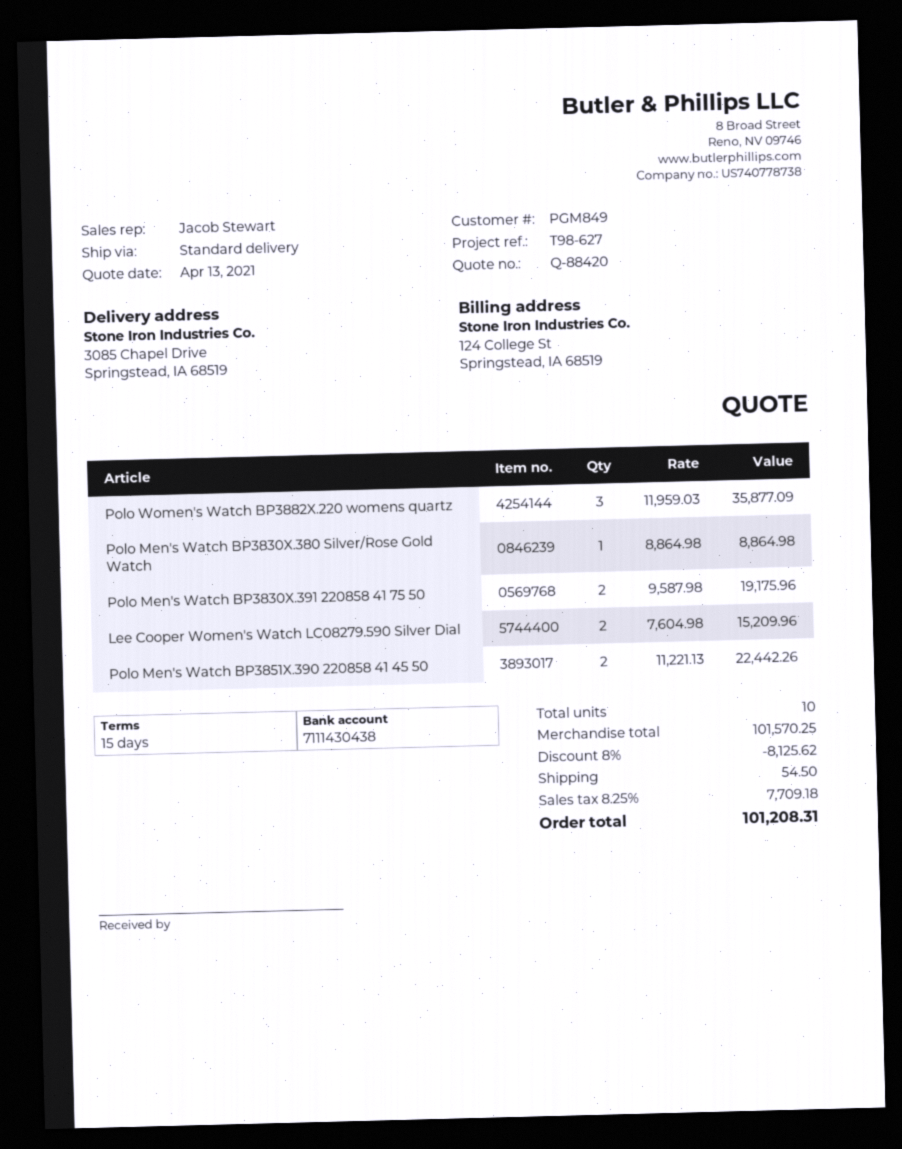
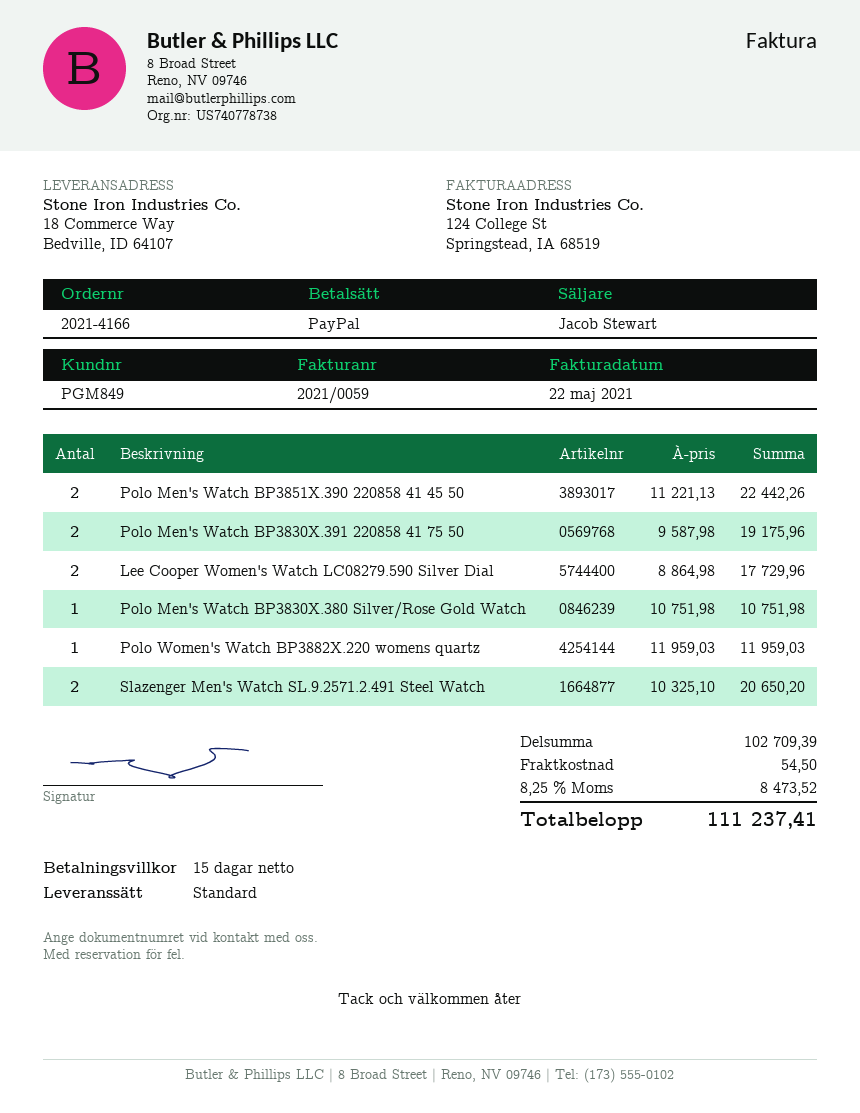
ship to: 3085 Chapel Drive, Springstead, IA 68519 -> 18 Commerce Way, Bedville, ID 64107
Polo Women's Watch BP3882X.220 womens quartz: 3 x 11959.03 = 35877.09 -> 1 x 11959.03 = 11959.03
Polo Men's Watch BP3830X.380 Silver/Rose Gold Watch: 1 x 8864.98 = 8864.98 -> 1 x 10751.98 = 10751.98
Lee Cooper Women's Watch LC08279.590 Silver Dial: 2 x 7604.98 = 15209.96 -> 2 x 8864.98 = 17729.96
Slazenger Men's Watch SL.9.2571.2.491 Steel Watch: none -> 2 x 10325.10 = 20650.20
subtotal: 101570.25 -> 102709.39
discount: 8% = 8125.62 -> none
tax: 8.25% = 7709.18 -> 8.25% = 8473.52
total: 101208.31 -> 111237.41

